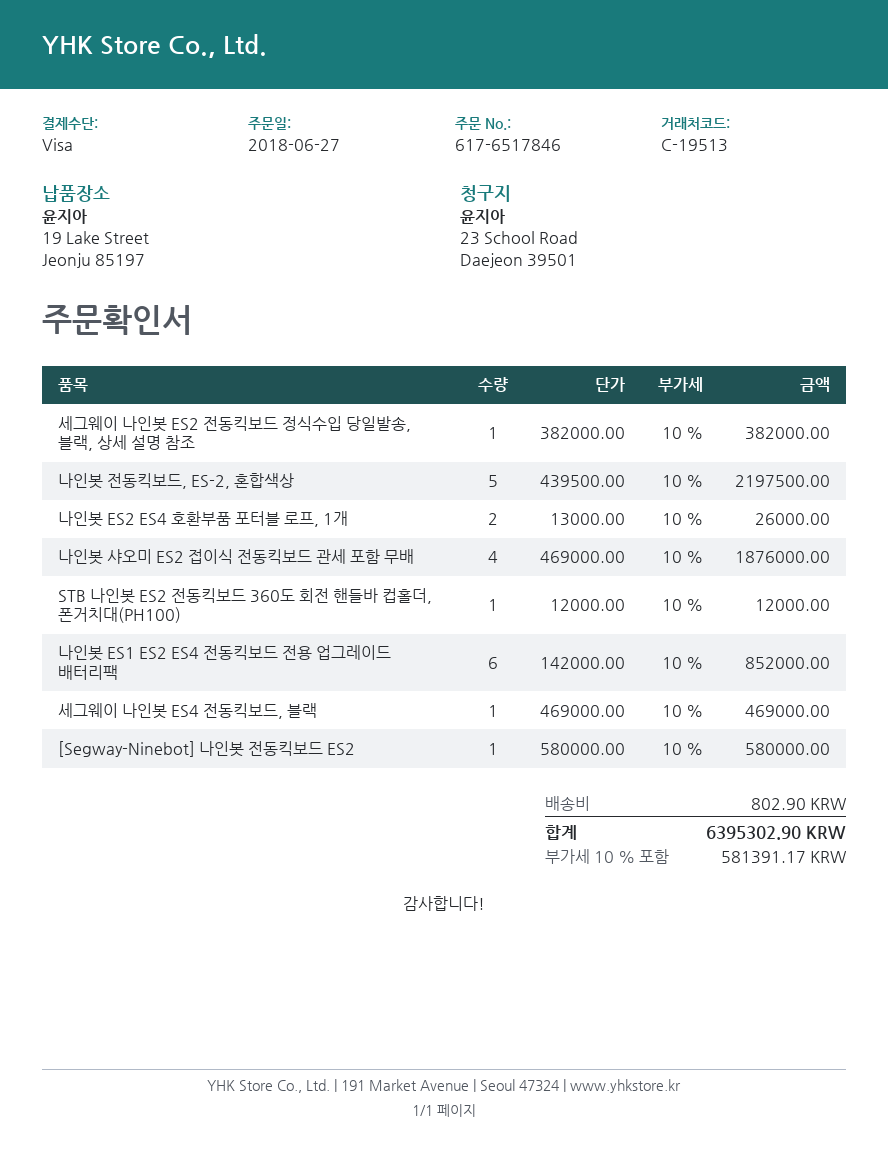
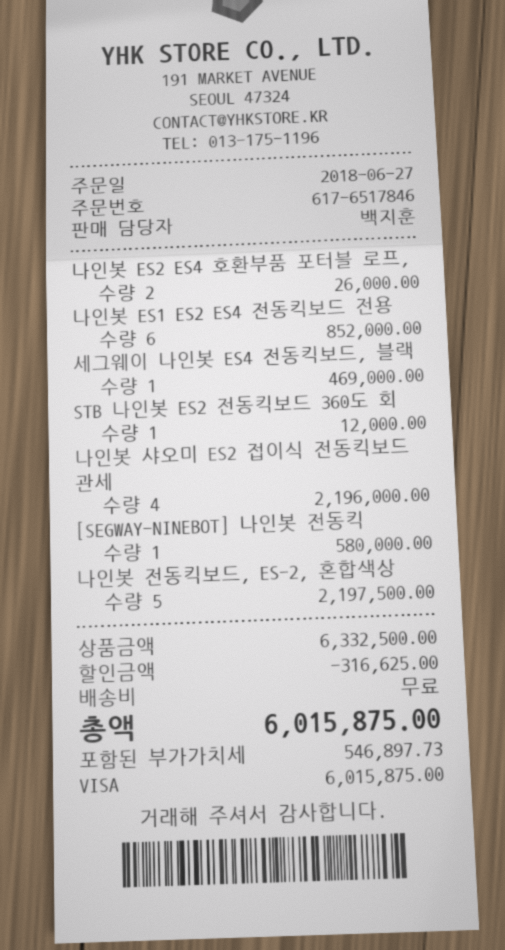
세그웨이 나인봇 ES2 전동킥보드 정식수입 당일발송, 블랙, 상세 설명 참조: 1 for 382000.00 -> none
나인봇 샤오미 ES2 접이식 전동킥보드 관세 포함 무배: 4 for 1876000.00 -> 4 for 2196000.00
discount: none -> 316625.00
shipping: 802.90 -> 0.00
tax: 581391.17 -> 546897.73
total: 6395302.90 -> 6015875.00

